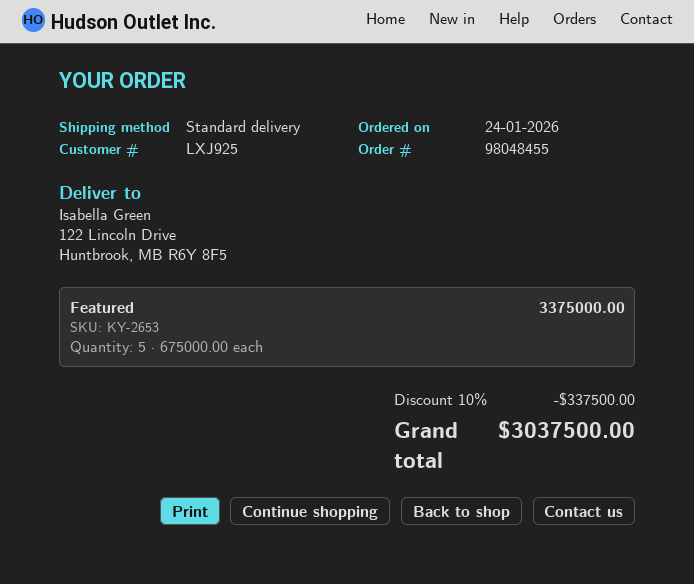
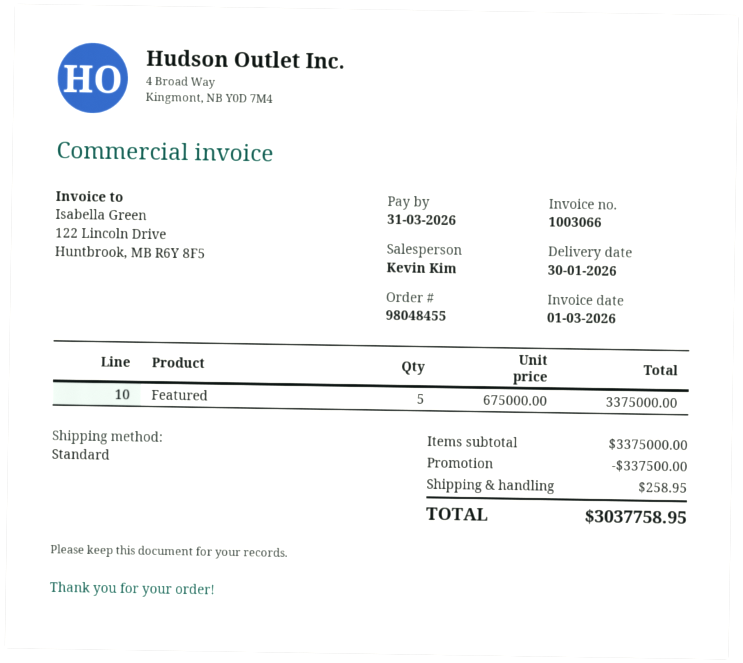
shipping: none -> 258.95
total: 3037500.00 -> 3037758.95

